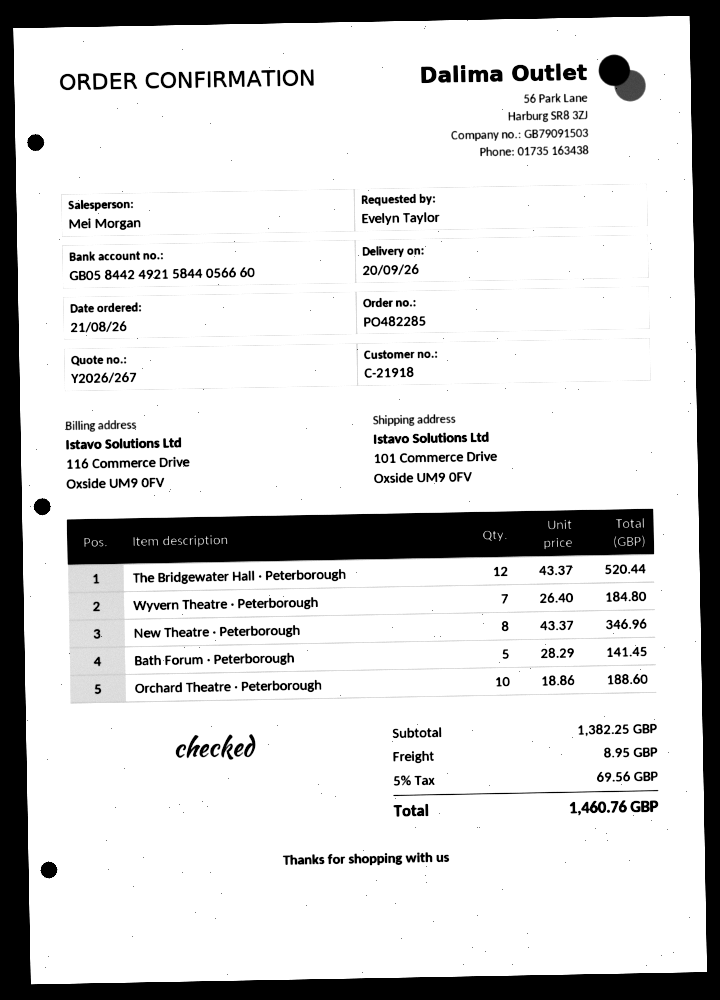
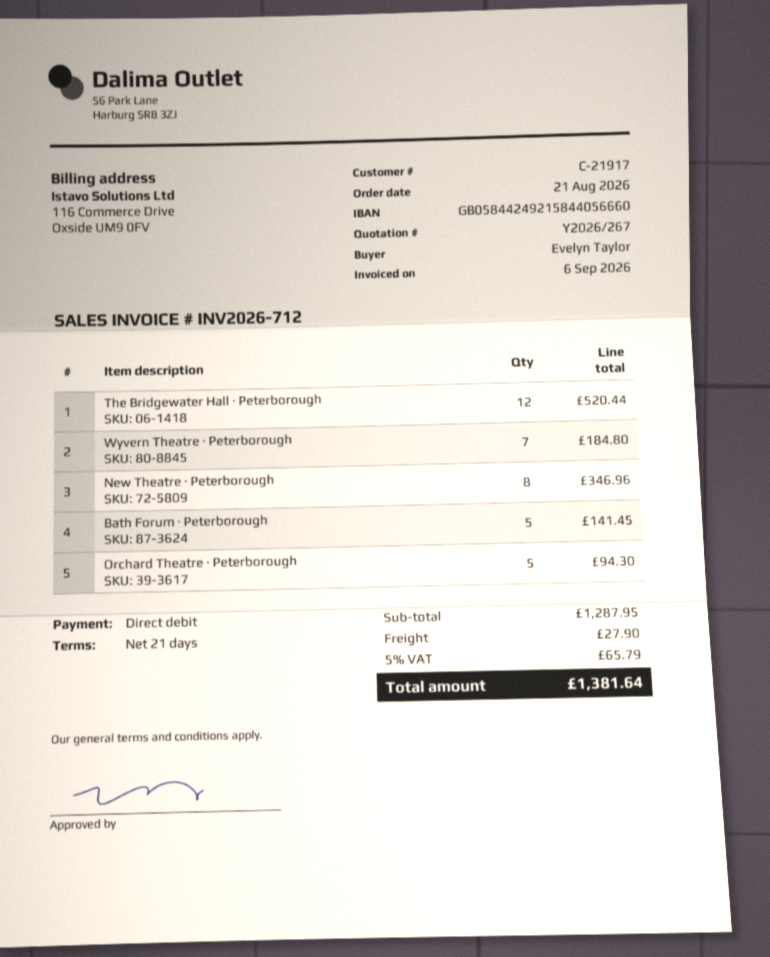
customer number: C-21918 -> C-21917
Orchard Theatre · Peterborough: 10 for 188.60 -> 5 for 94.30
subtotal: 1382.25 -> 1287.95
shipping: 8.95 -> 27.90
tax: 5% = 69.56 -> 5% = 65.79
total: 1460.76 -> 1381.64

